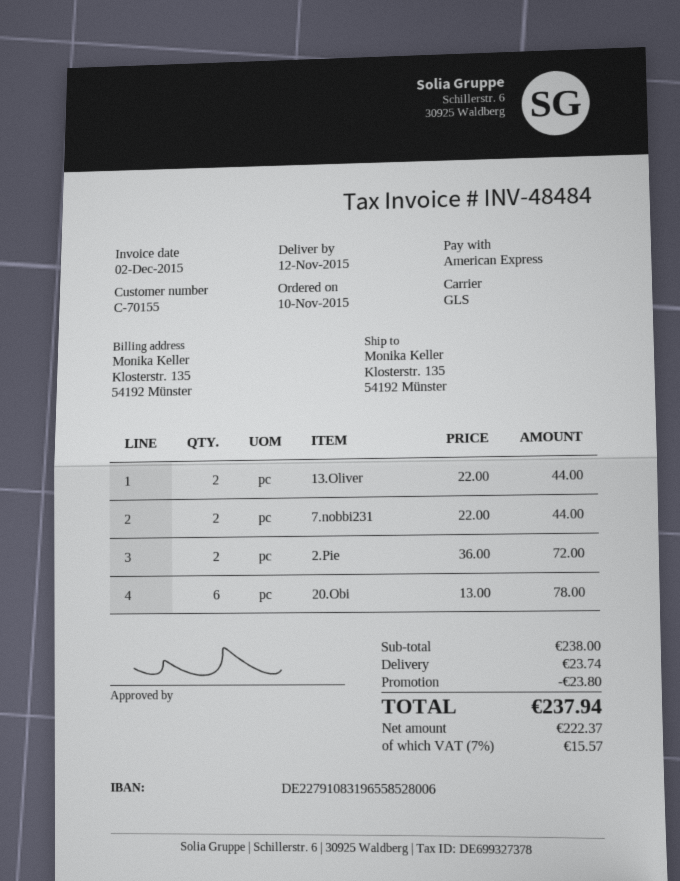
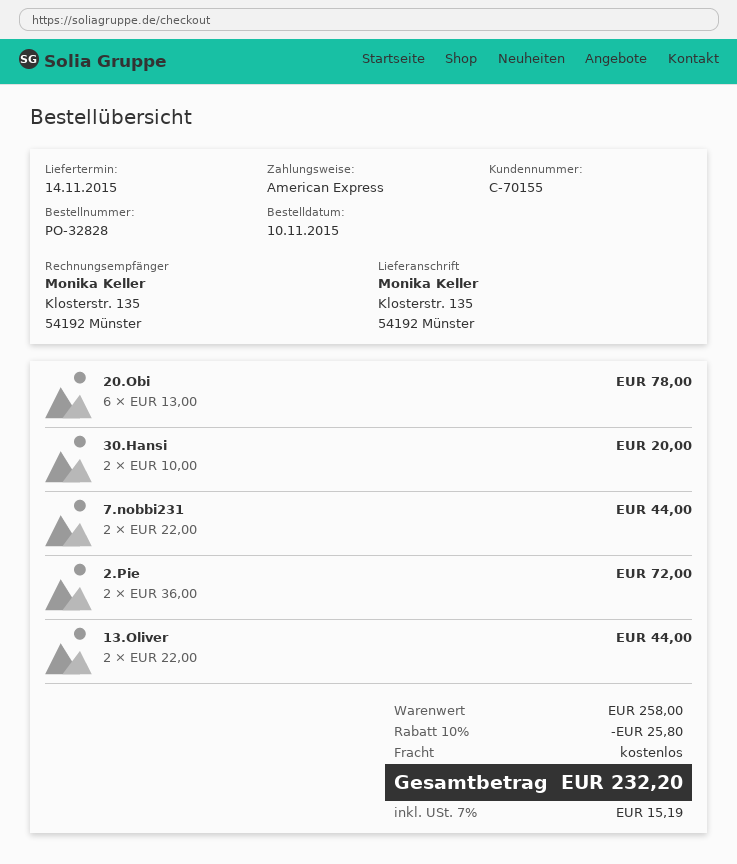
delivery date: 2015-11-12 -> 2015-11-14
30.Hansi: none -> 2 x 10.00 = 20.00
subtotal: 238.00 -> 258.00
discount: 23.80 -> 25.80
shipping: 23.74 -> 0.00
tax: 7% = 15.57 -> 7% = 15.19
total: 237.94 -> 232.20

